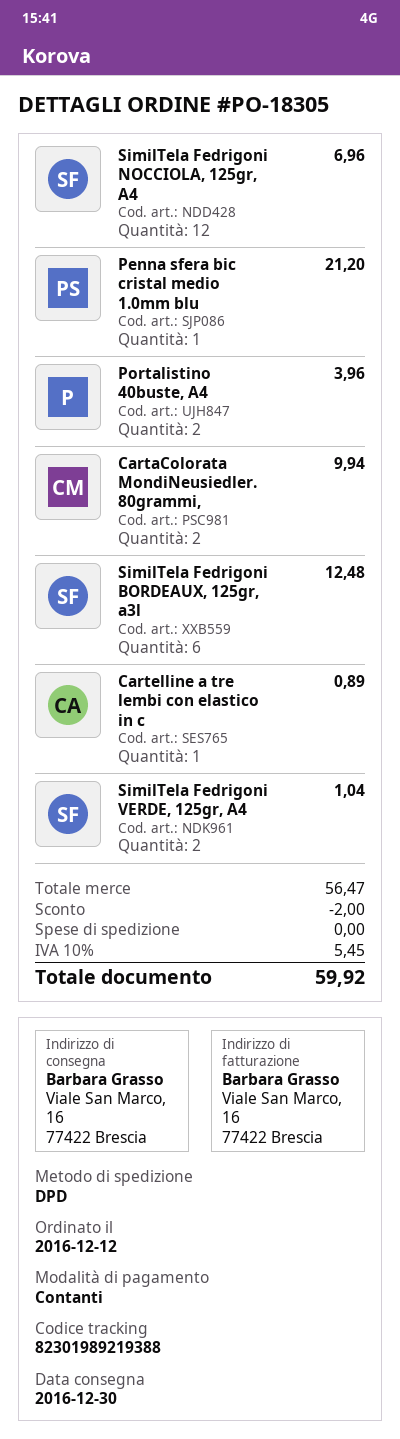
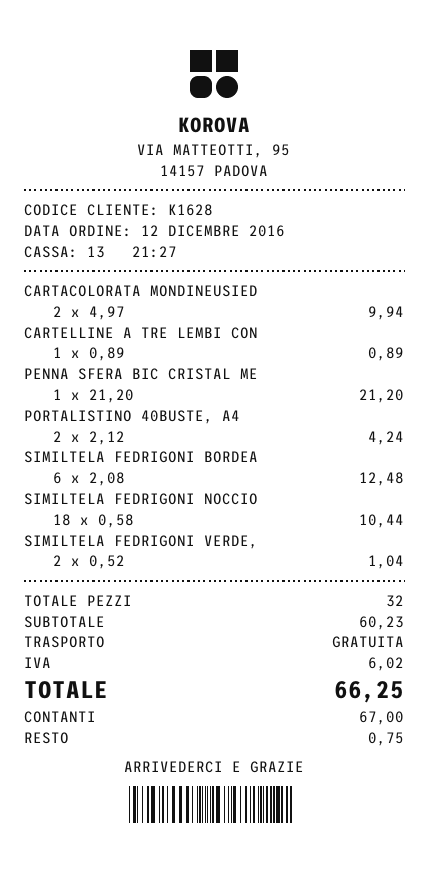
SimilTela Fedrigoni NOCCIOLA, 125gr, A4: 12 for 6.96 -> 18 for 10.44
Portalistino 40buste, A4: 2 for 3.96 -> 2 for 4.24
subtotal: 56.47 -> 60.23
discount: 2.00 -> none
tax: 5.45 -> 6.02
total: 59.92 -> 66.25

